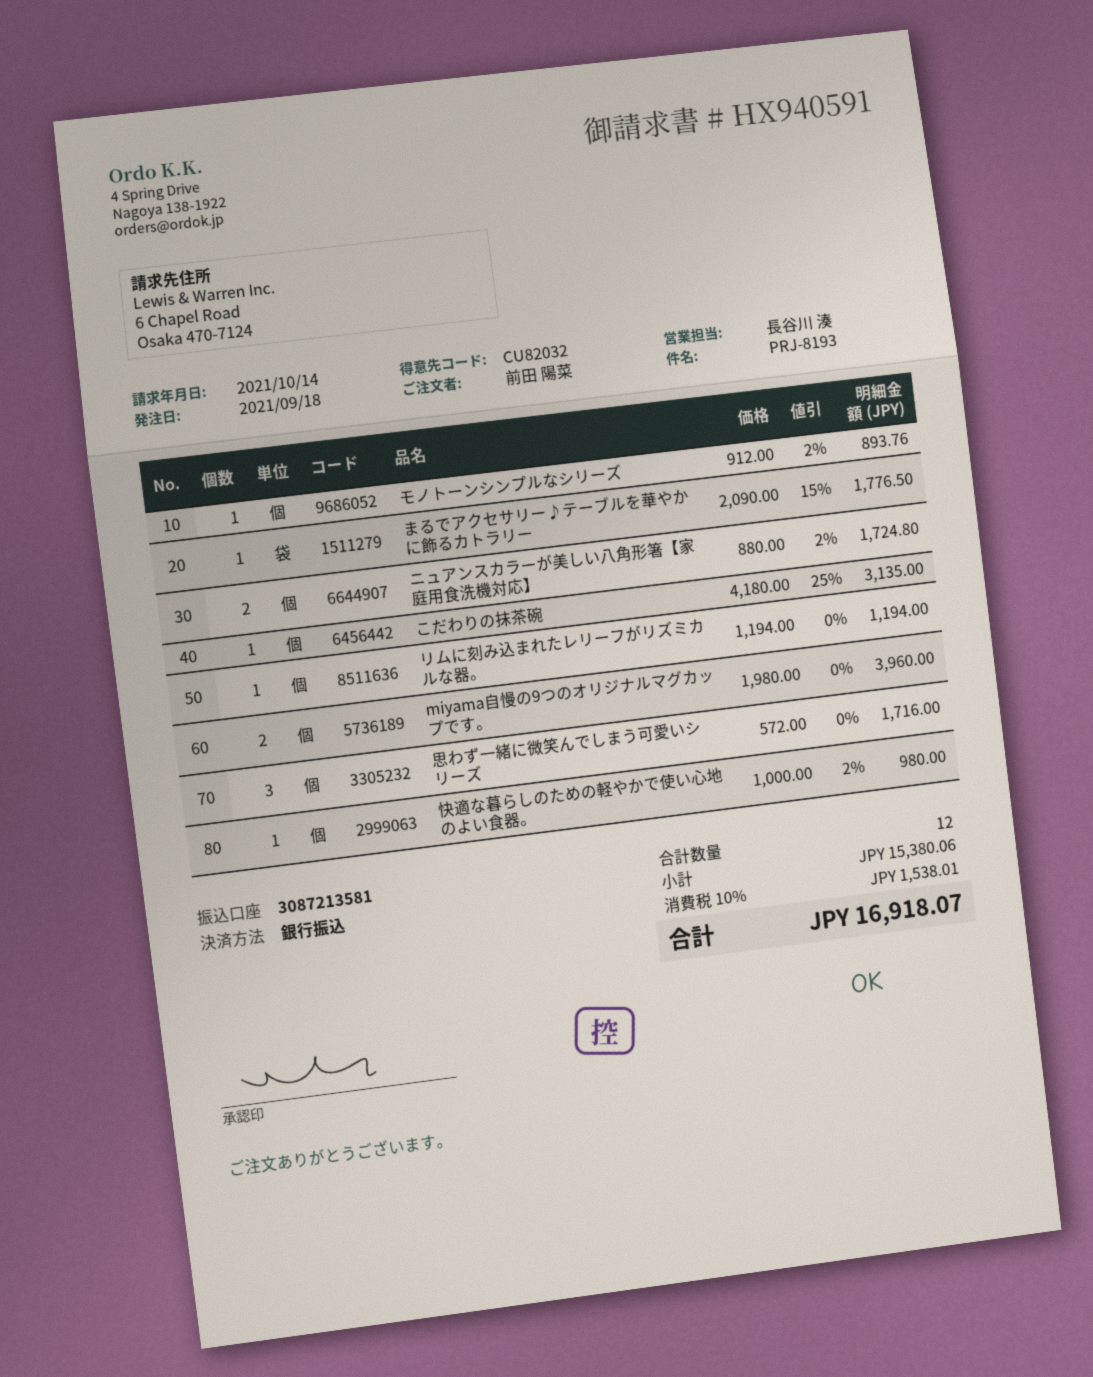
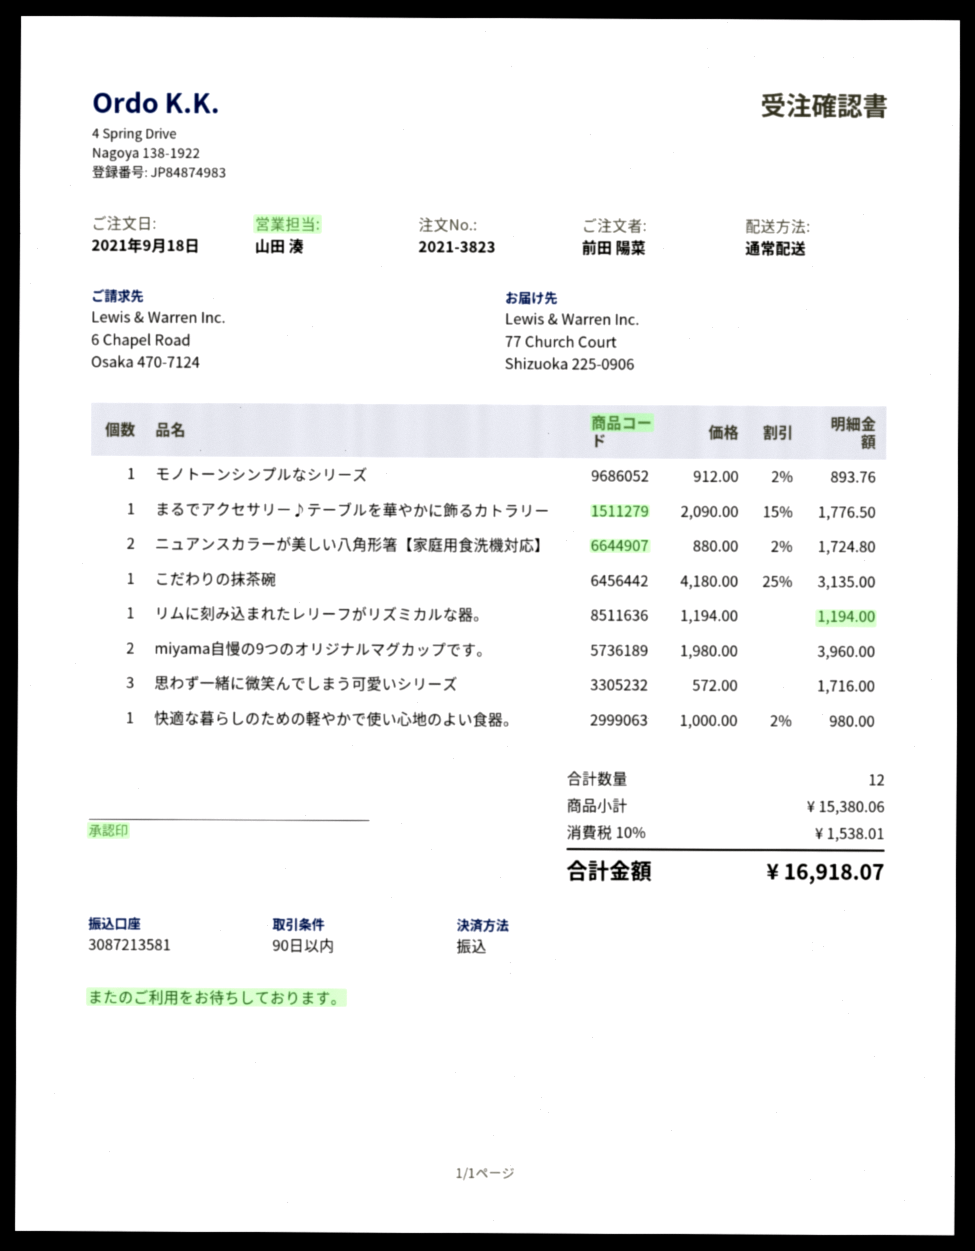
sales rep: 長谷川 湊 -> 山田 湊

